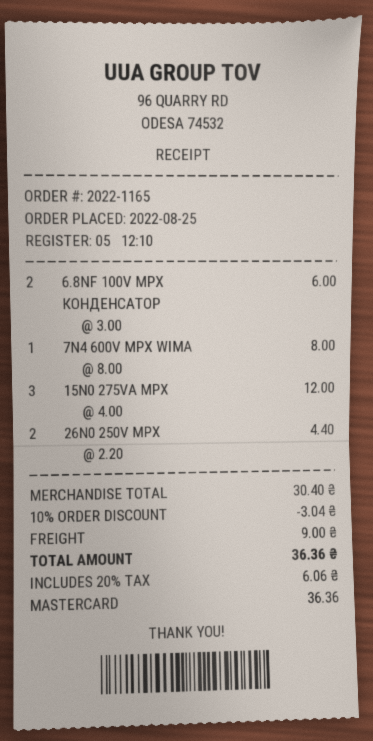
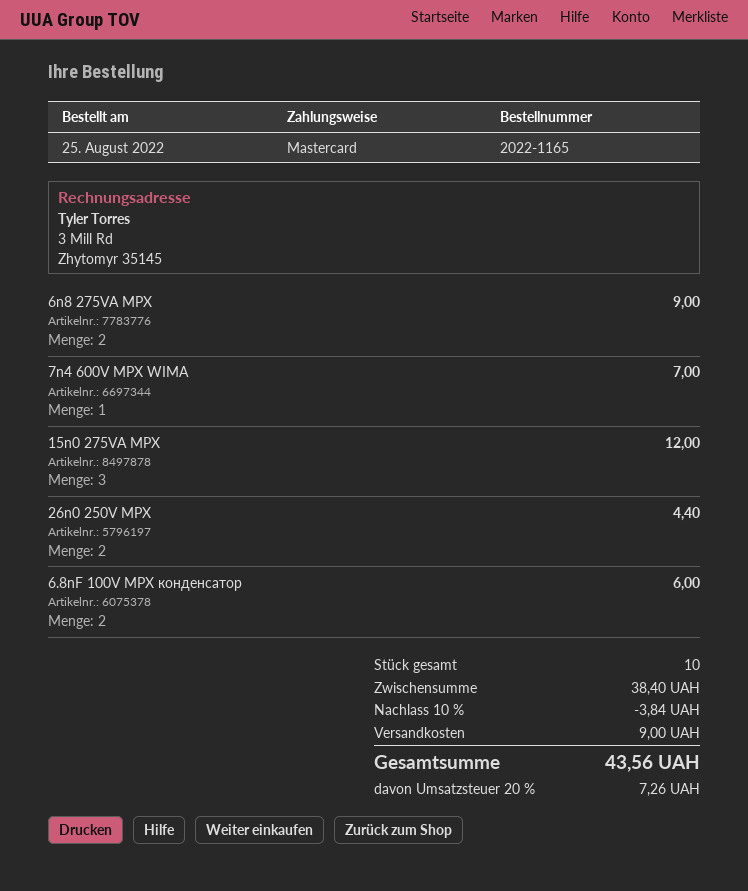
7N4 600V MPX WIMA: 1 for 8.00 -> 1 for 7.00
6n8 275VA MPX: none -> 2 for 9.00
subtotal: 30.40 -> 38.40
discount: 10% = 3.04 -> 10% = 3.84
tax: 20% = 6.06 -> 20% = 7.26
total: 36.36 -> 43.56

